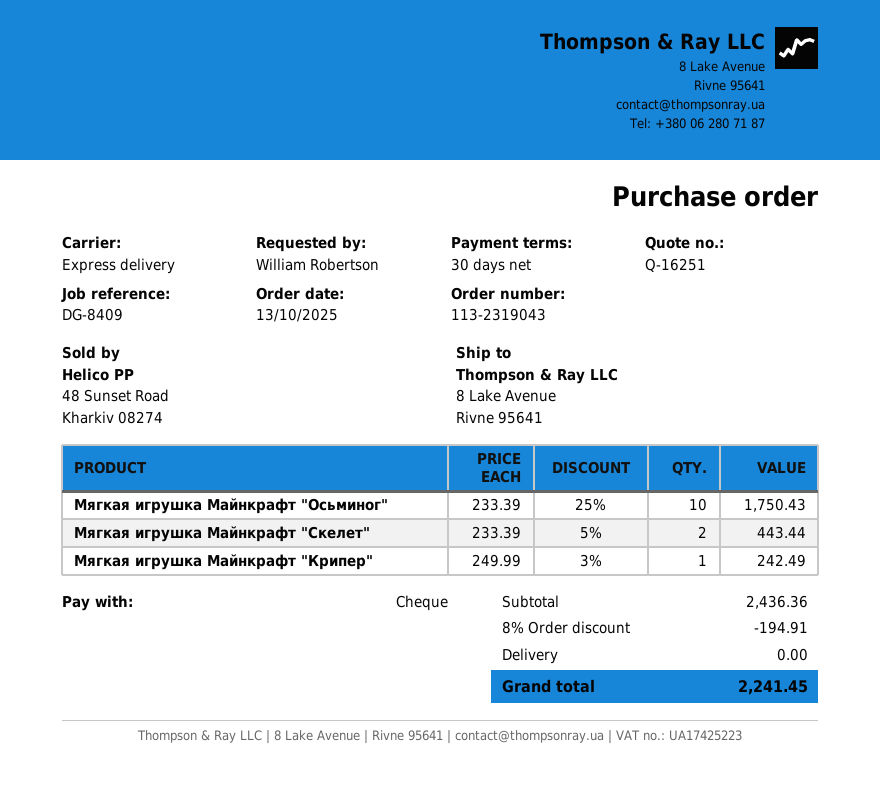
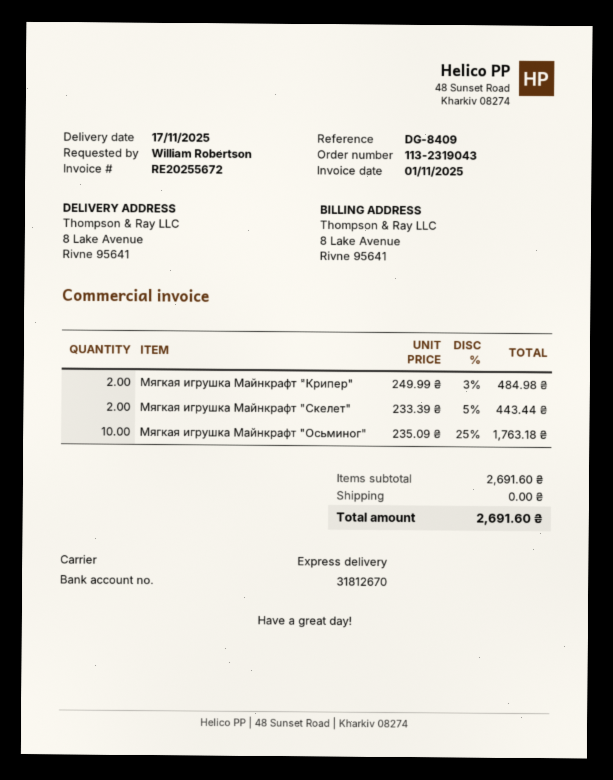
Мягкая игрушка Майнкрафт "Осьминог": 10 x 233.39 - 25% = 1750.43 -> 10 x 235.09 - 25% = 1763.18
Мягкая игрушка Майнкрафт "Крипер": 1 x 249.99 - 3% = 242.49 -> 2 x 249.99 - 3% = 484.98
subtotal: 2436.36 -> 2691.60
discount: 8% = 194.91 -> none
total: 2241.45 -> 2691.60

